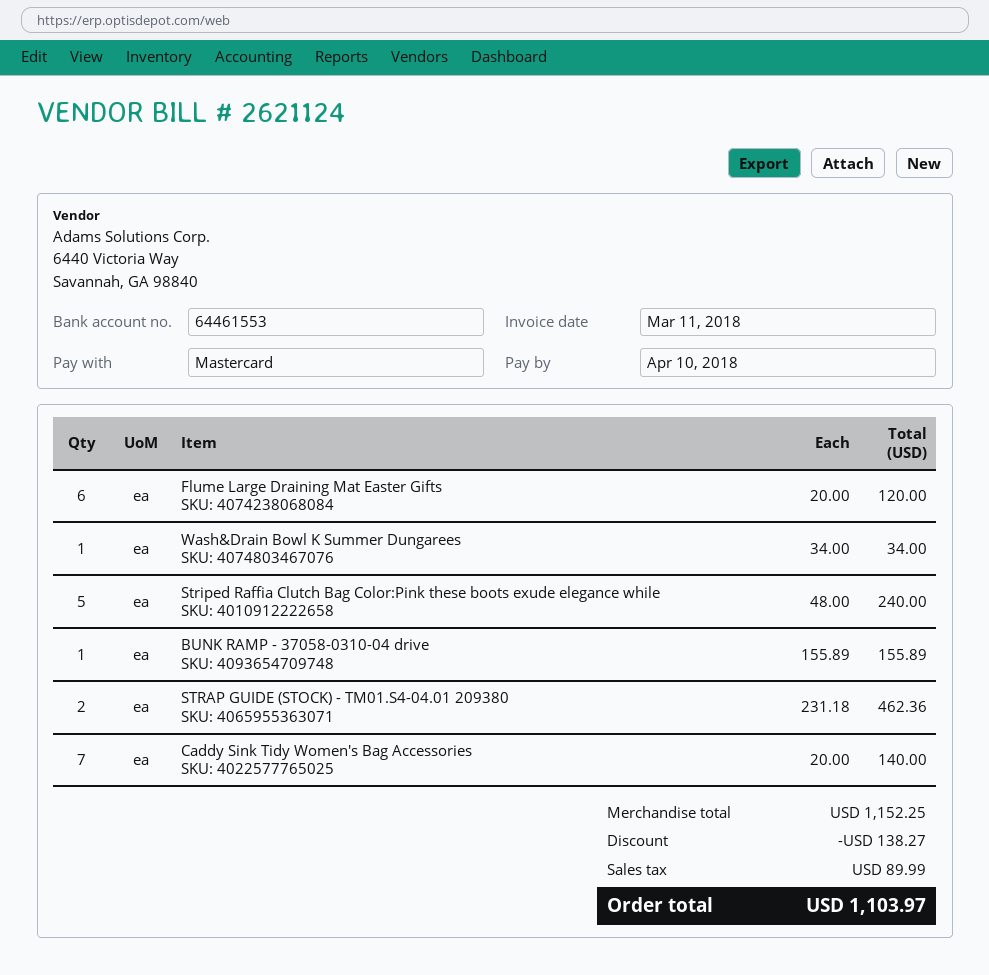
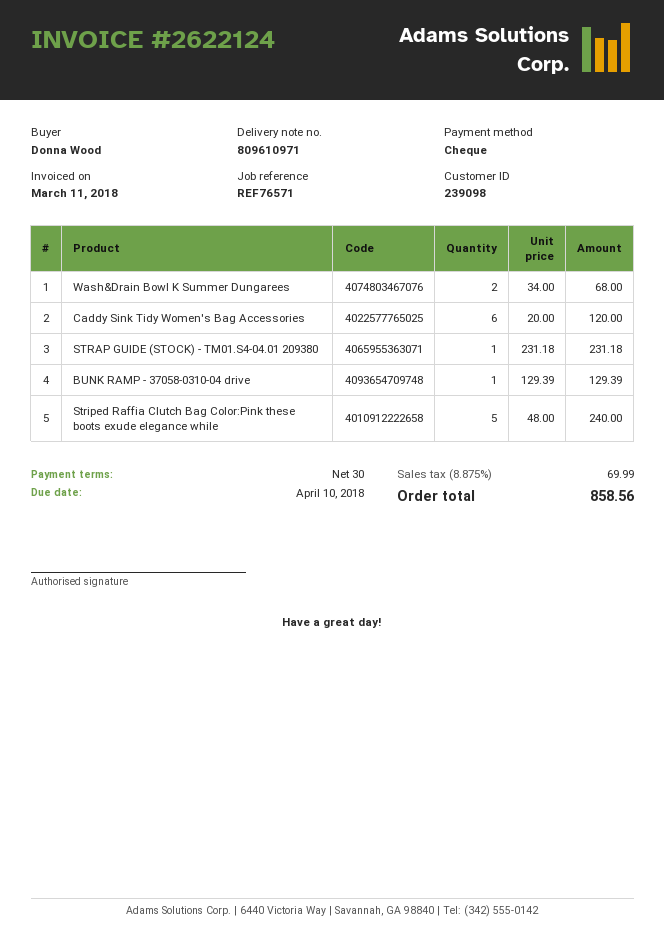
invoice number: 2621124 -> 2622124
payment method: Mastercard -> cheque
Flume Large Draining Mat Easter Gifts: 6 x 20.00 = 120.00 -> none
Wash&Drain Bowl K Summer Dungarees: 1 x 34.00 = 34.00 -> 2 x 34.00 = 68.00
BUNK RAMP - 37058-0310-04 drive: 1 x 155.89 = 155.89 -> 1 x 129.39 = 129.39
STRAP GUIDE (STOCK) - TM01.S4-04.01 209380: 2 x 231.18 = 462.36 -> 1 x 231.18 = 231.18
Caddy Sink Tidy Women's Bag Accessories: 7 x 20.00 = 140.00 -> 6 x 20.00 = 120.00
discount: 138.27 -> none
tax: 89.99 -> 69.99
total: 1103.97 -> 858.56

